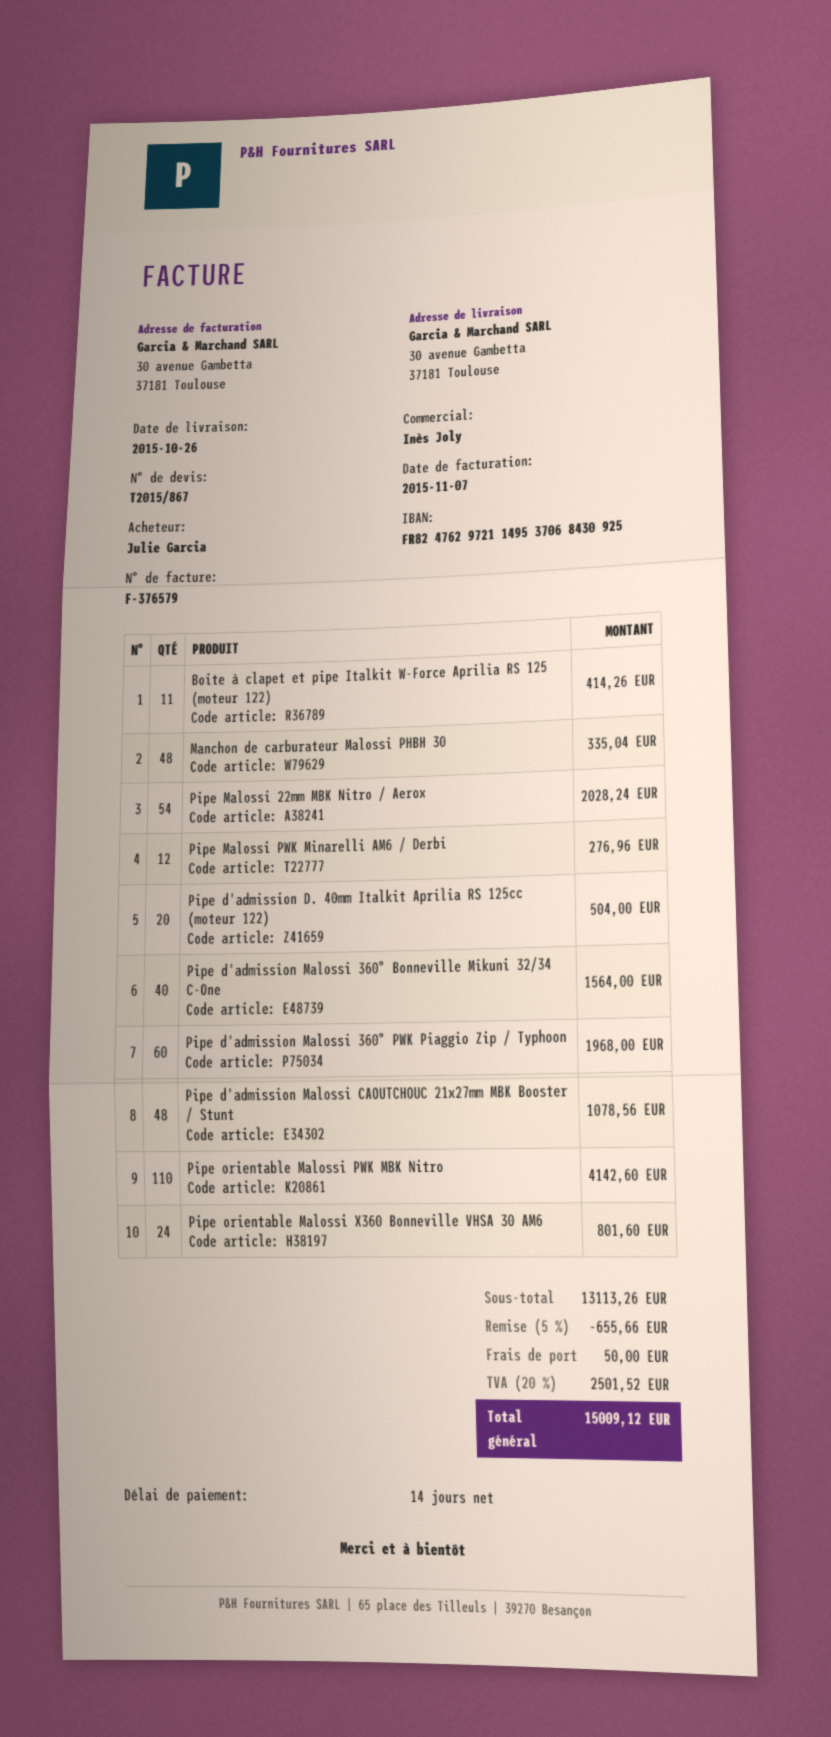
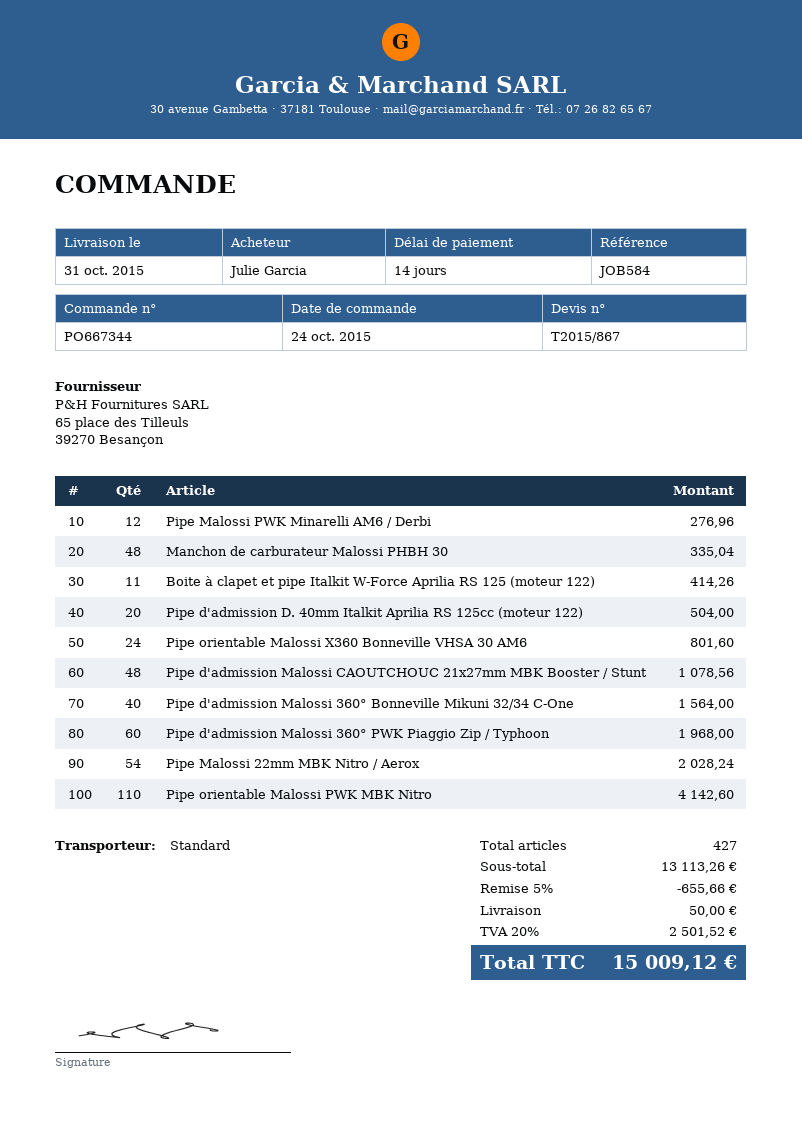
delivery date: 2015-10-26 -> 2015-10-31

